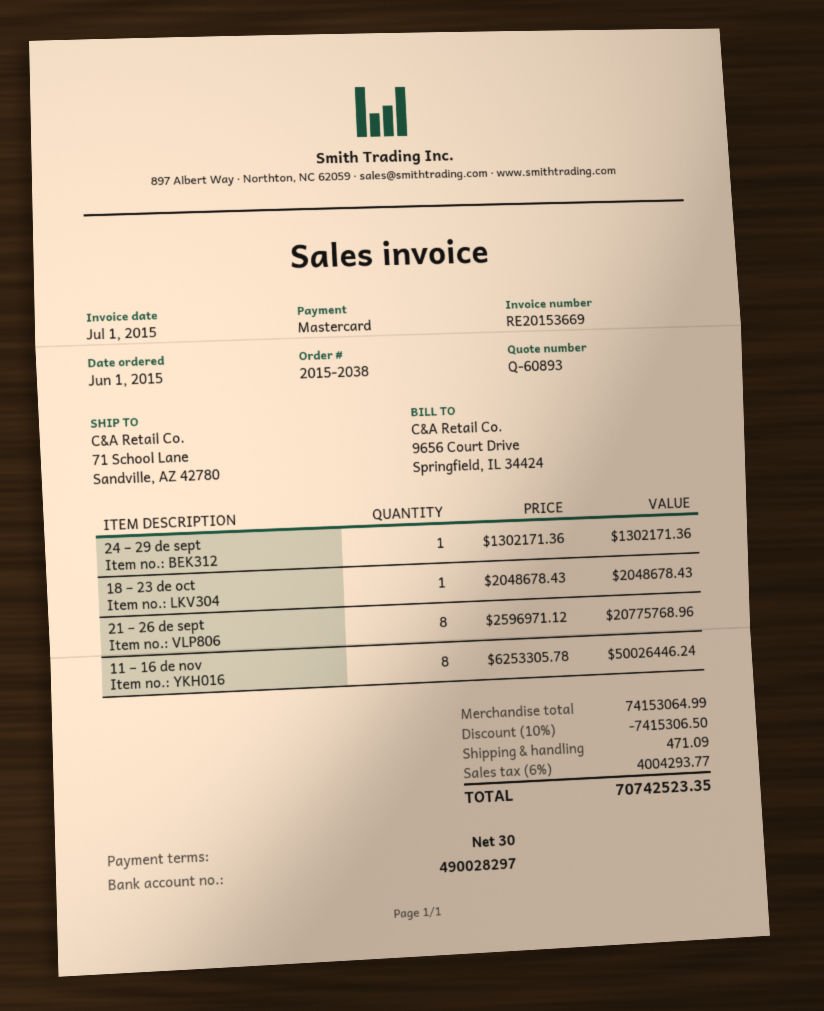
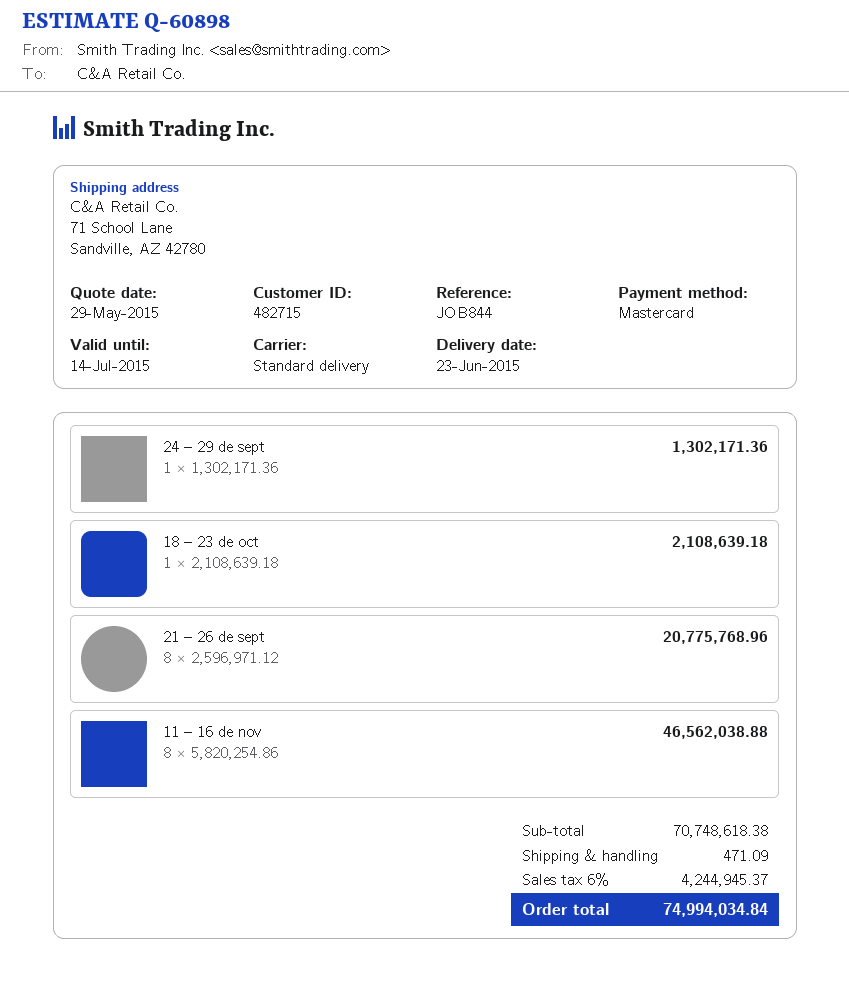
quote number: Q-60893 -> Q-60898
18 – 23 de oct: 1 x 2048678.43 = 2048678.43 -> 1 x 2108639.18 = 2108639.18
11 – 16 de nov: 8 x 6253305.78 = 50026446.24 -> 8 x 5820254.86 = 46562038.88
subtotal: 74153064.99 -> 70748618.38
discount: 10% = 7415306.50 -> none
tax: 6% = 4004293.77 -> 6% = 4244945.37
total: 70742523.35 -> 74994034.84

